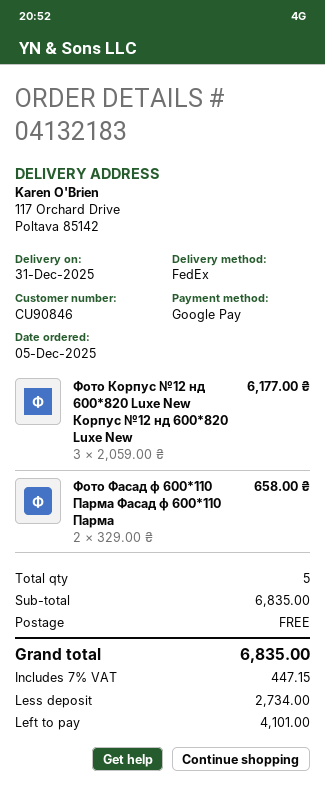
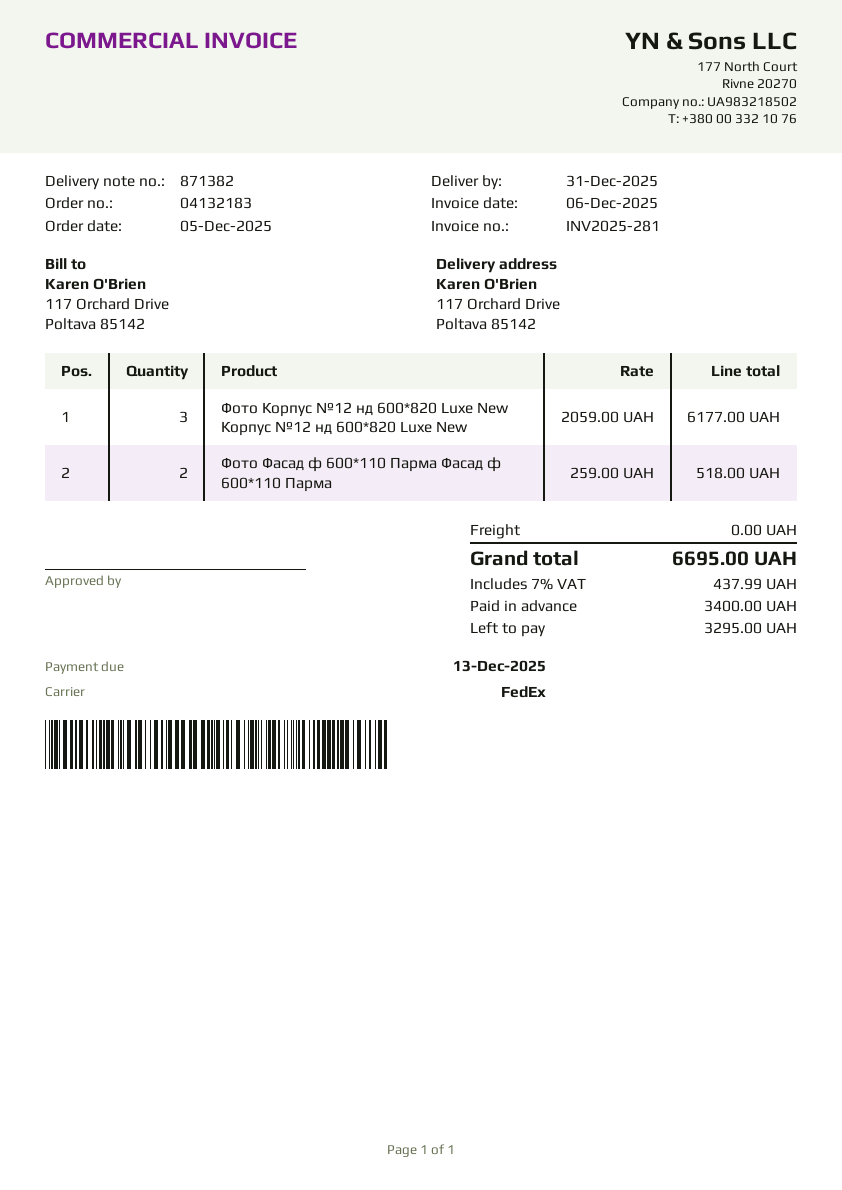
Фото Фасад ф 600*110 Парма Фасад ф 600*110 Парма: 2 x 329.00 = 658.00 -> 2 x 259.00 = 518.00
tax: 7% = 447.15 -> 7% = 437.99
total: 6835.00 -> 6695.00
deposit: 2734.00 -> 3400.00
balance: 4101.00 -> 3295.00

